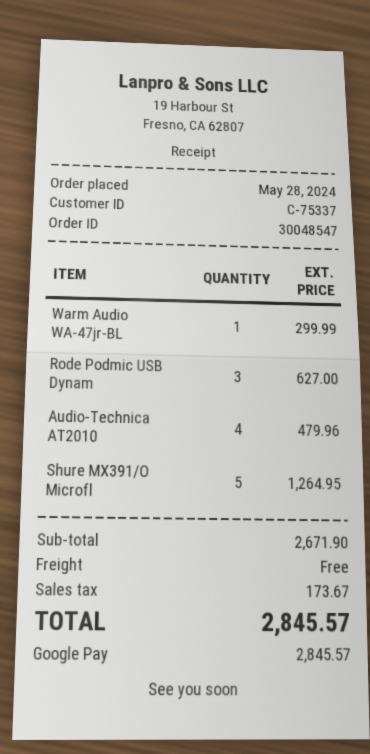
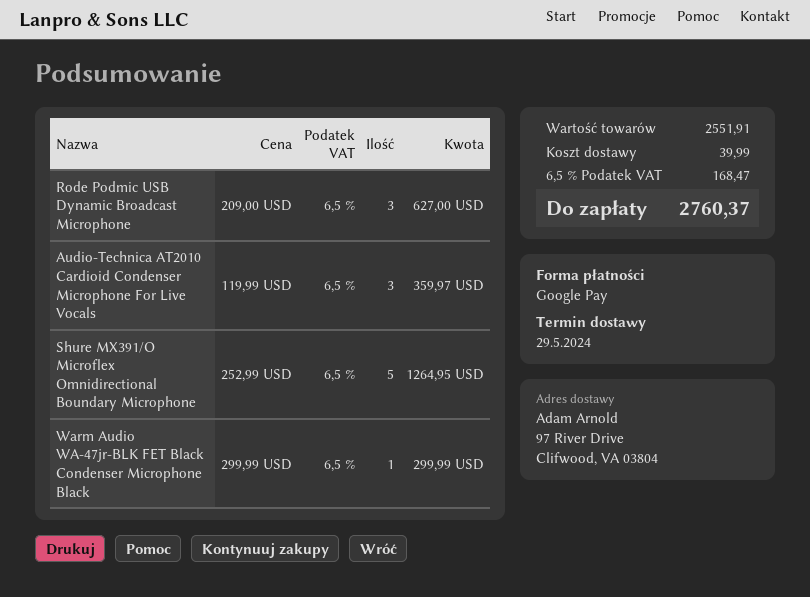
Audio-Technica AT2010: 4 for 479.96 -> 3 for 359.97
subtotal: 2671.90 -> 2551.91
shipping: 0.00 -> 39.99
tax: 173.67 -> 168.47
total: 2845.57 -> 2760.37

